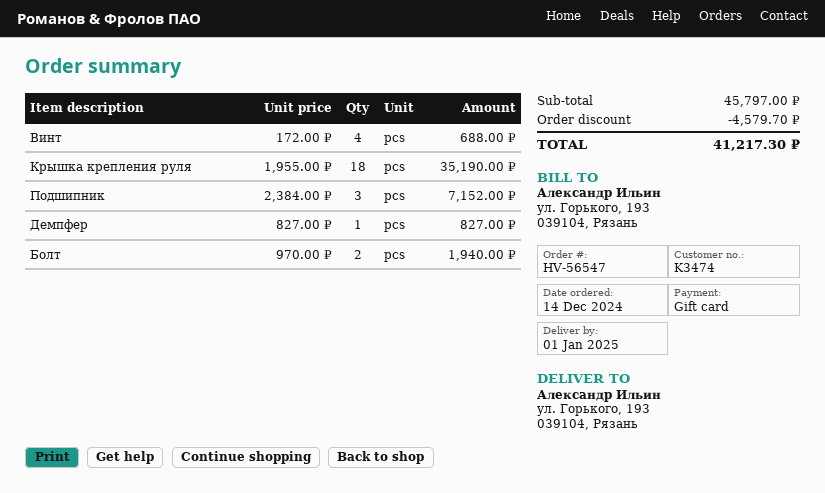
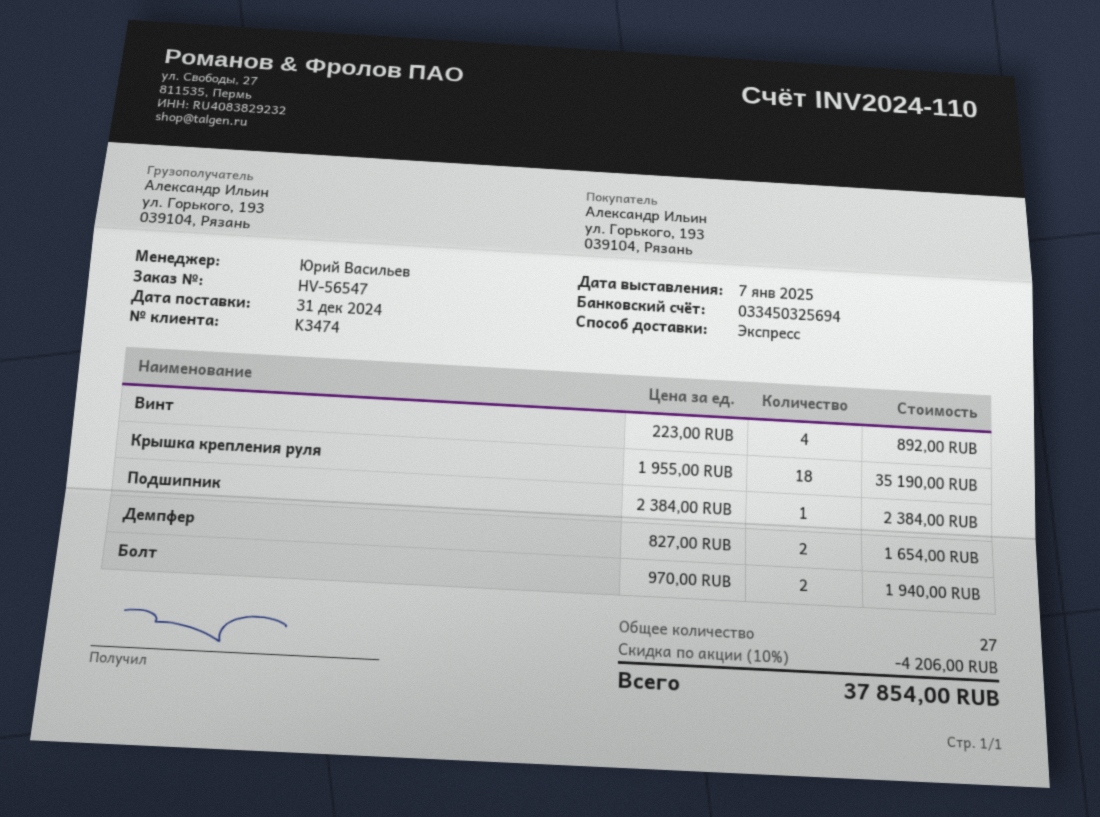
delivery date: 2025-01-01 -> 2024-12-31
Винт: 4 x 172.00 = 688.00 -> 4 x 223.00 = 892.00
Подшипник: 3 x 2384.00 = 7152.00 -> 1 x 2384.00 = 2384.00
Демпфер: 1 x 827.00 = 827.00 -> 2 x 827.00 = 1654.00
discount: 4579.70 -> 4206.00
total: 41217.30 -> 37854.00

